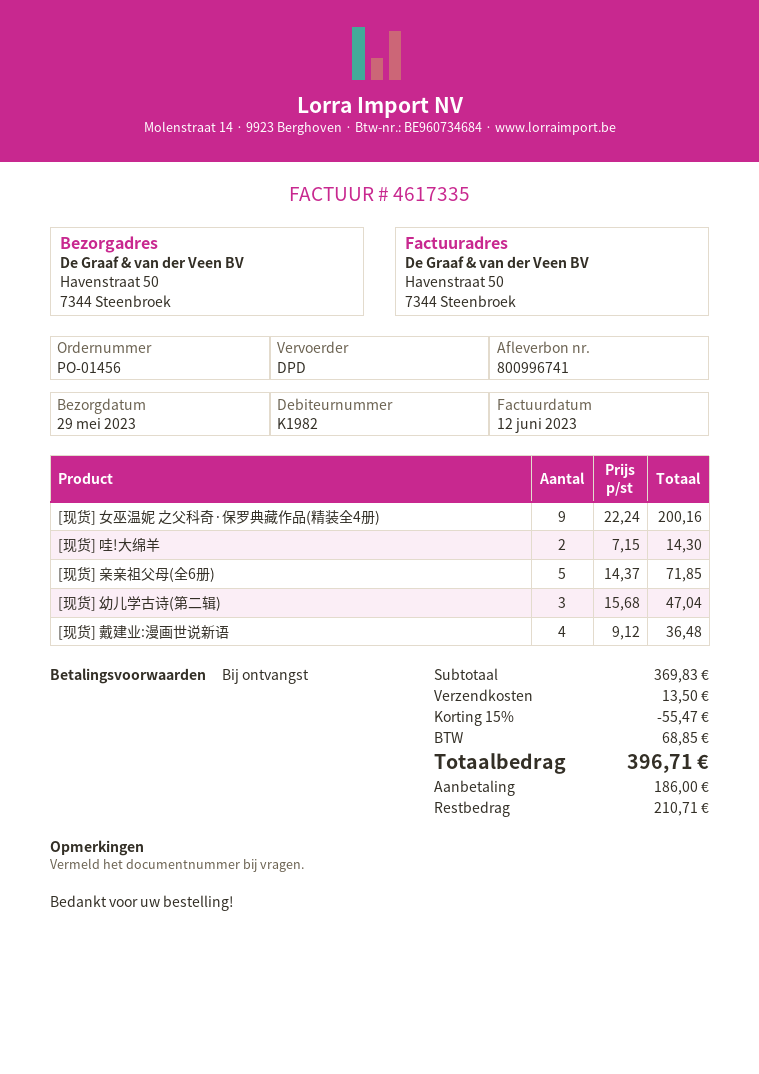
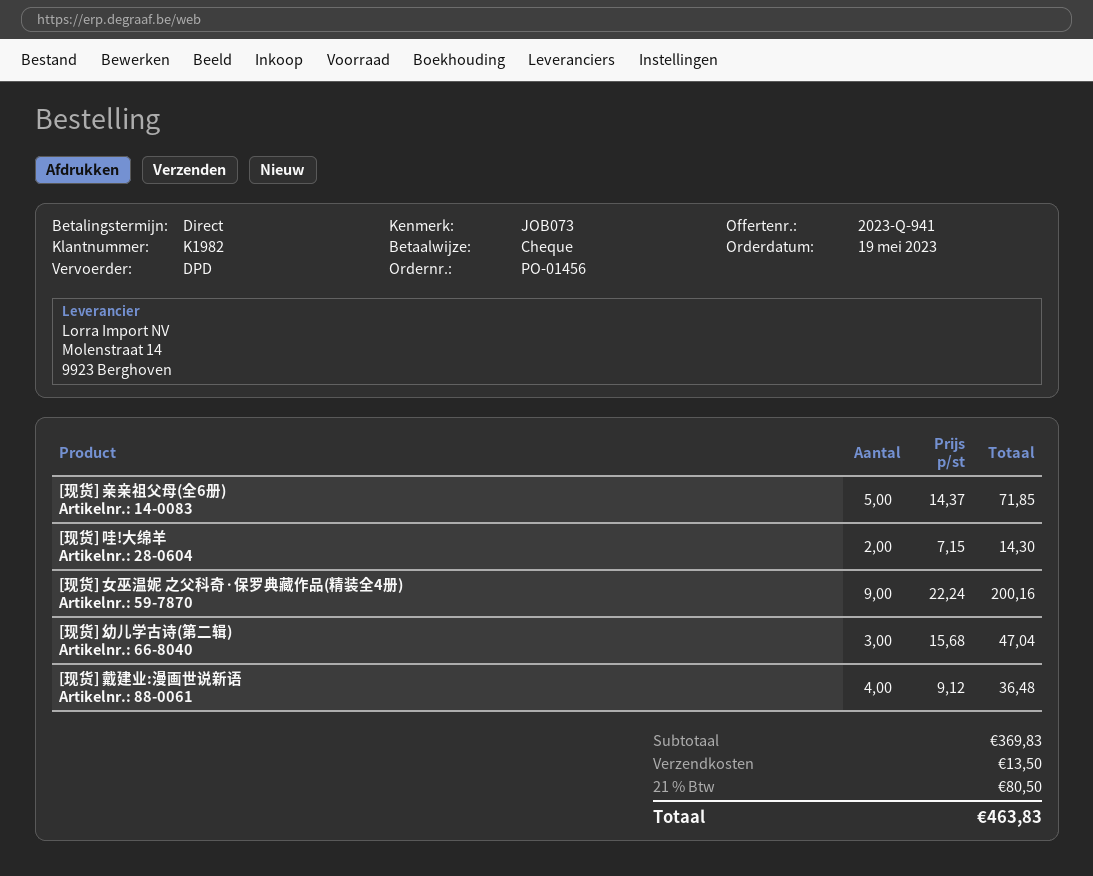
discount: 15% = 55.47 -> none
tax: 68.85 -> 80.50
total: 396.71 -> 463.83

